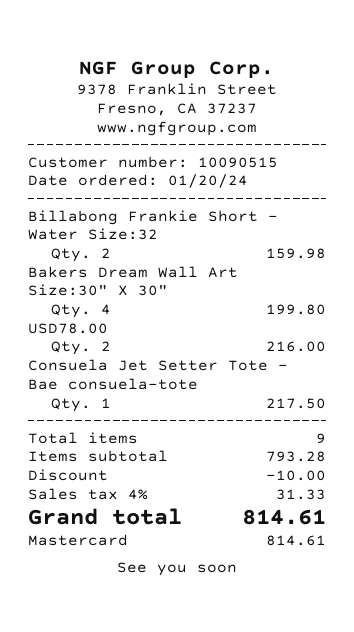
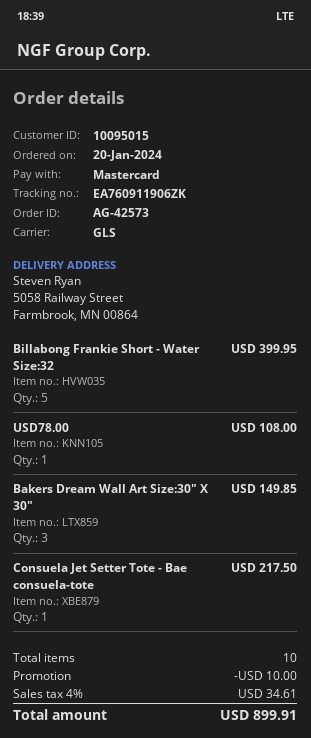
customer number: 10090515 -> 10095015
Billabong Frankie Short - Water Size:32: 2 for 159.98 -> 5 for 399.95
Bakers Dream Wall Art Size:30" X 30": 4 for 199.80 -> 3 for 149.85
USD78.00: 2 for 216.00 -> 1 for 108.00
total quantity: 9 -> 10
tax: 4% = 31.33 -> 4% = 34.61
total: 814.61 -> 899.91

